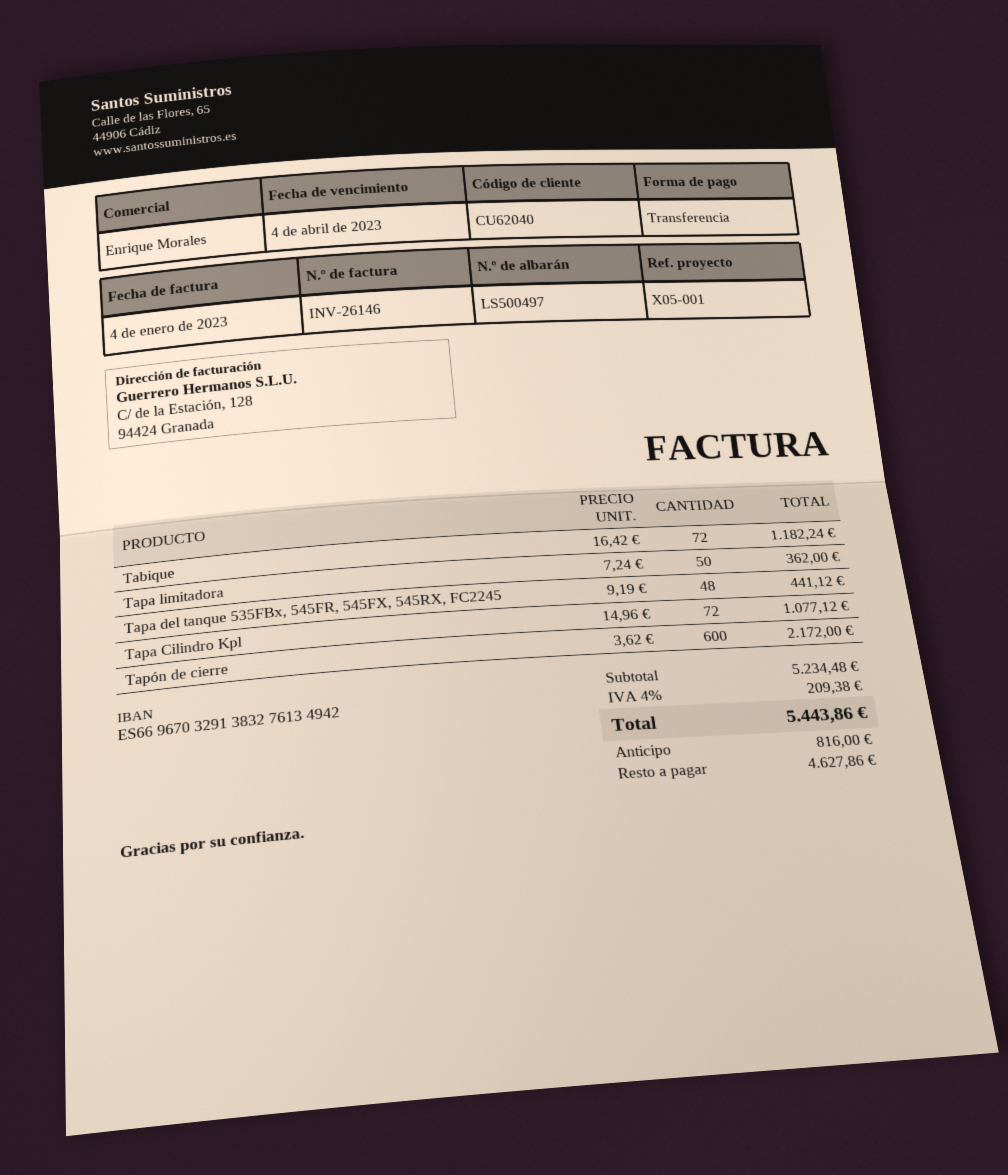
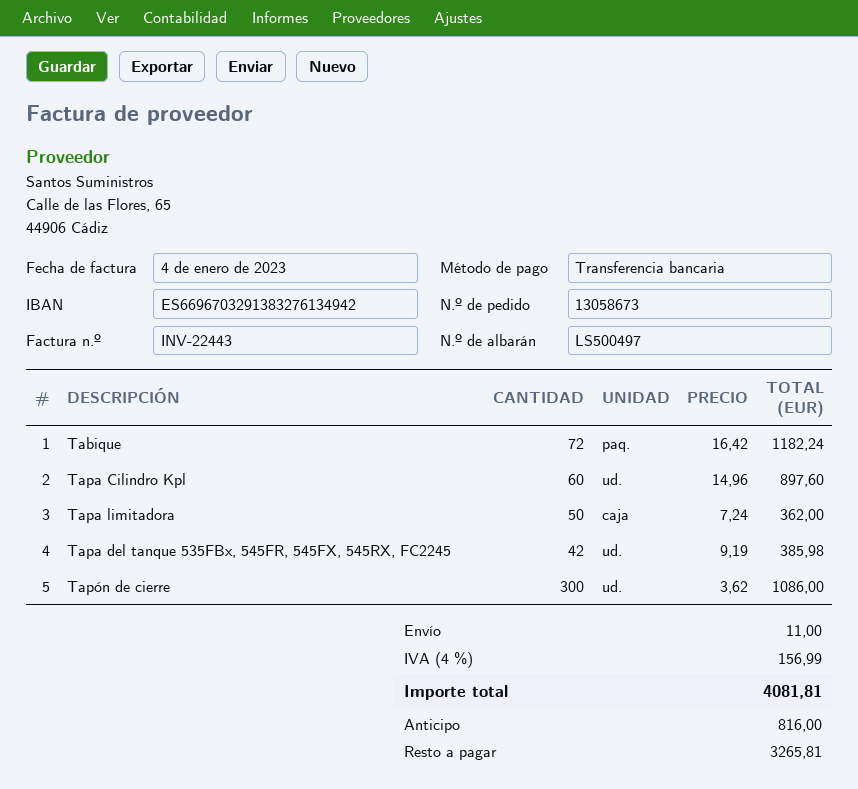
invoice number: INV-26146 -> INV-22443
Tapa del tanque 535FBx, 545FR, 545FX, 545RX, FC2245: 48 x 9.19 = 441.12 -> 42 x 9.19 = 385.98
Tapa Cilindro Kpl: 72 x 14.96 = 1077.12 -> 60 x 14.96 = 897.60
Tapón de cierre: 600 x 3.62 = 2172.00 -> 300 x 3.62 = 1086.00
shipping: none -> 11.00
tax: 4% = 209.38 -> 4% = 156.99
total: 5443.86 -> 4081.81
balance: 4627.86 -> 3265.81

